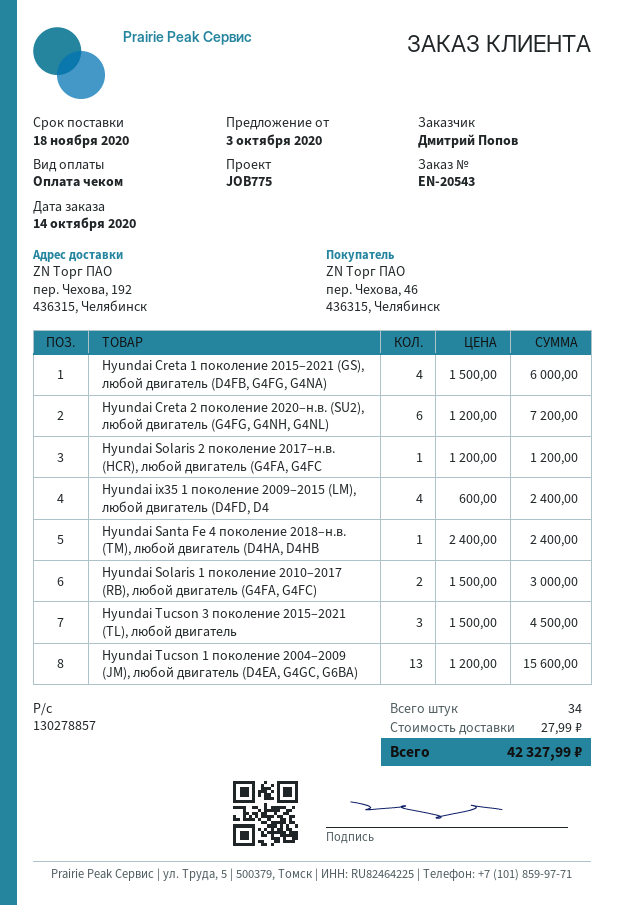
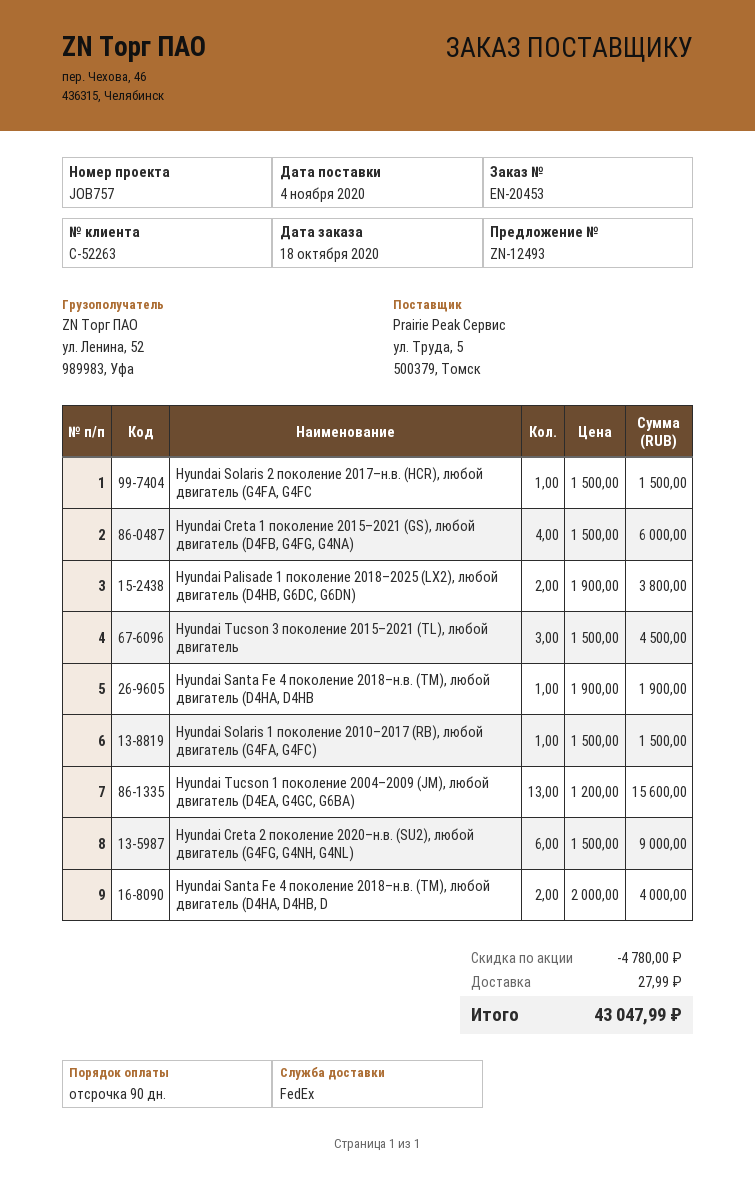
order number: EN-20543 -> EN-20453
order date: 2020-10-14 -> 2020-10-18
delivery date: 2020-11-18 -> 2020-11-04
reference: JOB775 -> JOB757
ship to: пер. Чехова, 192, 436315, Челябинск -> ул. Ленина, 52, 989983, Уфа
Hyundai Creta 2 поколение 2020–н.в. (SU2), любой двигатель (G4FG, G4NH, G4NL): 6 x 1200.00 = 7200.00 -> 6 x 1500.00 = 9000.00
Hyundai Solaris 2 поколение 2017–н.в. (HCR), любой двигатель (G4FA, G4FC: 1 x 1200.00 = 1200.00 -> 1 x 1500.00 = 1500.00
Hyundai ix35 1 поколение 2009–2015 (LM), любой двигатель (D4FD, D4: 4 x 600.00 = 2400.00 -> none
Hyundai Santa Fe 4 поколение 2018–н.в. (TM), любой двигатель (D4HA, D4HB: 1 x 2400.00 = 2400.00 -> 1 x 1900.00 = 1900.00
Hyundai Solaris 1 поколение 2010–2017 (RB), любой двигатель (G4FA, G4FC): 2 x 1500.00 = 3000.00 -> 1 x 1500.00 = 1500.00
Hyundai Palisade 1 поколение 2018–2025 (LX2), любой двигатель (D4HB, G6DC, G6DN): none -> 2 x 1900.00 = 3800.00
Hyundai Santa Fe 4 поколение 2018–н.в. (TM), любой двигатель (D4HA, D4HB, D: none -> 2 x 2000.00 = 4000.00
discount: none -> 4780.00
total: 42327.99 -> 43047.99

